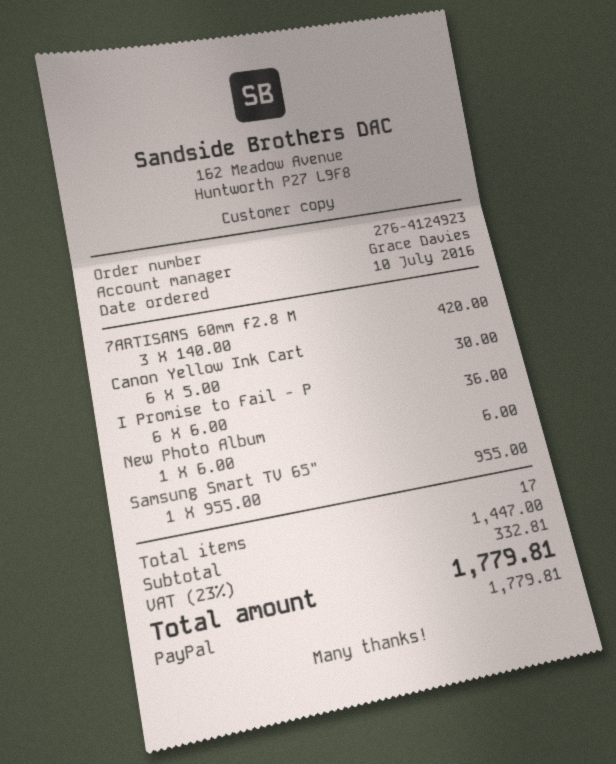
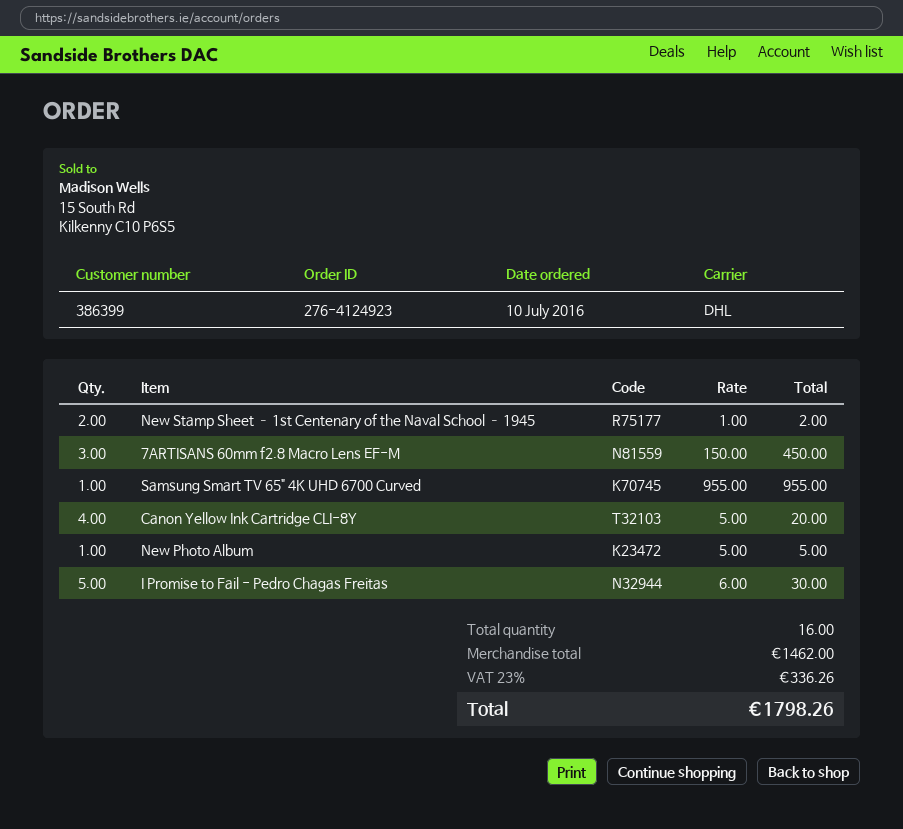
7ARTISANS 60mm f2.8 M: 3 x 140.00 = 420.00 -> 3 x 150.00 = 450.00
Canon Yellow Ink Cart: 6 x 5.00 = 30.00 -> 4 x 5.00 = 20.00
I Promise to Fail - P: 6 x 6.00 = 36.00 -> 5 x 6.00 = 30.00
New Photo Album: 1 x 6.00 = 6.00 -> 1 x 5.00 = 5.00
New Stamp Sheet – 1st Centenary of the Naval School – 1945: none -> 2 x 1.00 = 2.00
total quantity: 17 -> 16
subtotal: 1447.00 -> 1462.00
tax: 23% = 332.81 -> 23% = 336.26
total: 1779.81 -> 1798.26

